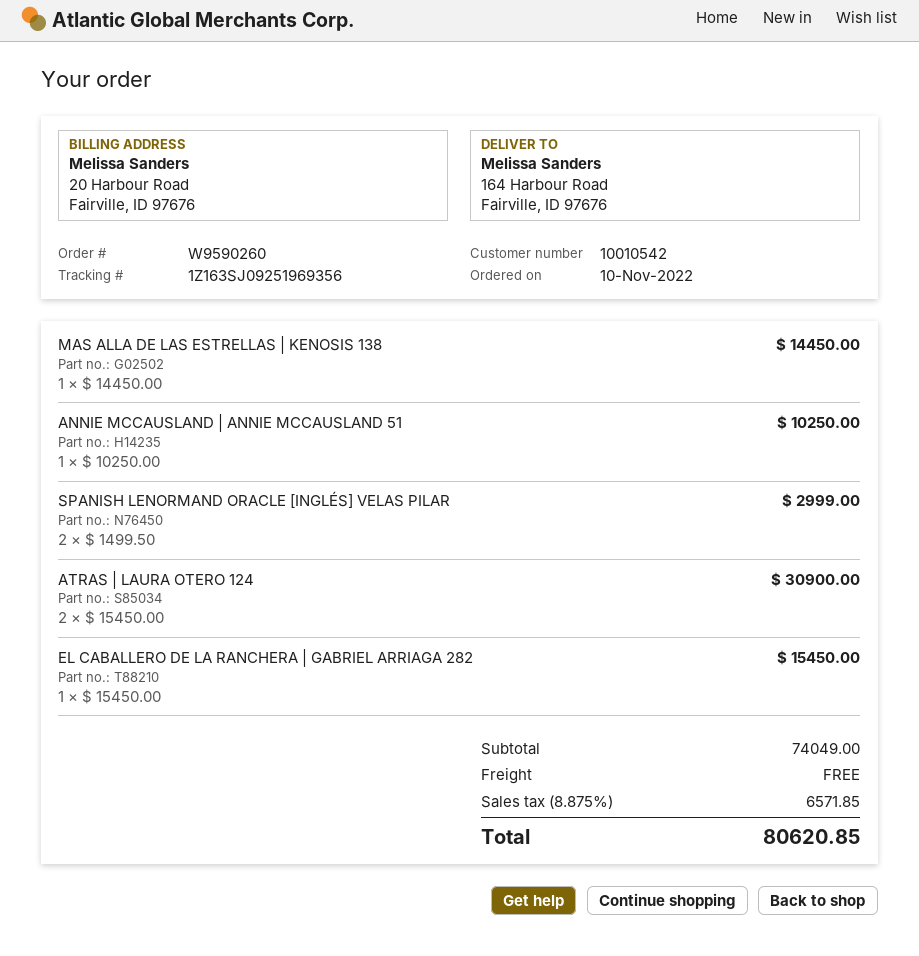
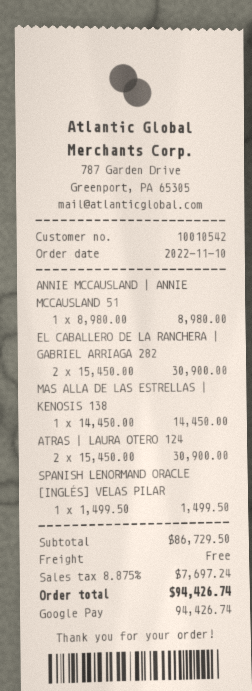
ANNIE MCCAUSLAND | ANNIE MCCAUSLAND 51: 1 x 10250.00 = 10250.00 -> 1 x 8980.00 = 8980.00
SPANISH LENORMAND ORACLE [INGLÉS] VELAS PILAR: 2 x 1499.50 = 2999.00 -> 1 x 1499.50 = 1499.50
EL CABALLERO DE LA RANCHERA | GABRIEL ARRIAGA 282: 1 x 15450.00 = 15450.00 -> 2 x 15450.00 = 30900.00
subtotal: 74049.00 -> 86729.50
tax: 8.875% = 6571.85 -> 8.875% = 7697.24
total: 80620.85 -> 94426.74

